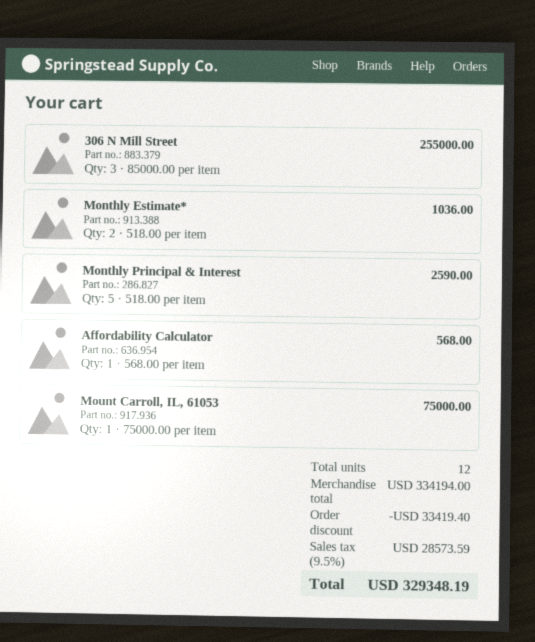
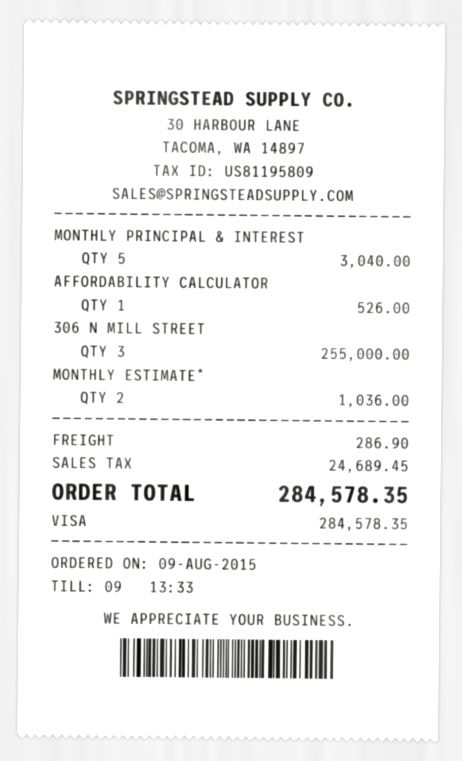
Monthly Principal & Interest: 5 for 2590.00 -> 5 for 3040.00
Affordability Calculator: 1 for 568.00 -> 1 for 526.00
Mount Carroll, IL, 61053: 1 for 75000.00 -> none
discount: 33419.40 -> none
shipping: none -> 286.90
tax: 28573.59 -> 24689.45
total: 329348.19 -> 284578.35

